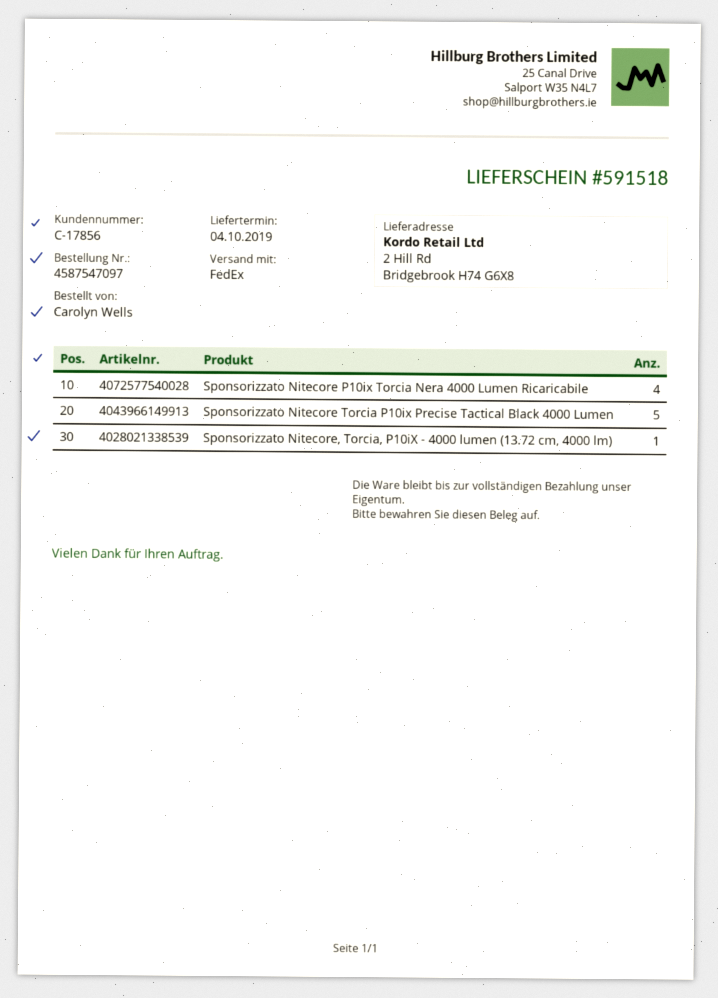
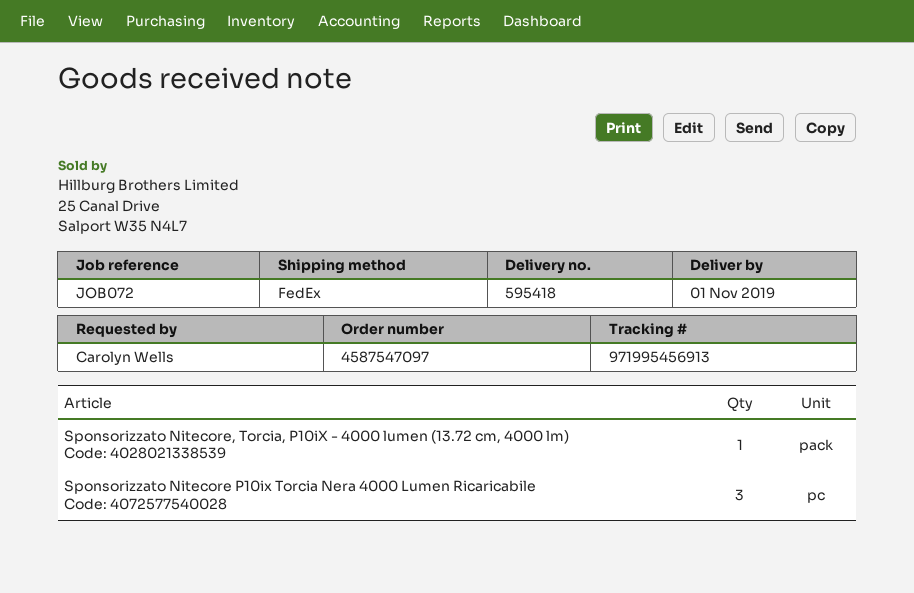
delivery note number: 591518 -> 595418
delivery date: 2019-10-04 -> 2019-11-01
Sponsorizzato Nitecore P10ix Torcia Nera 4000 Lumen Ricaricabile: 4 -> 3
Sponsorizzato Nitecore Torcia P10ix Precise Tactical Black 4000 Lumen: 5 -> none

